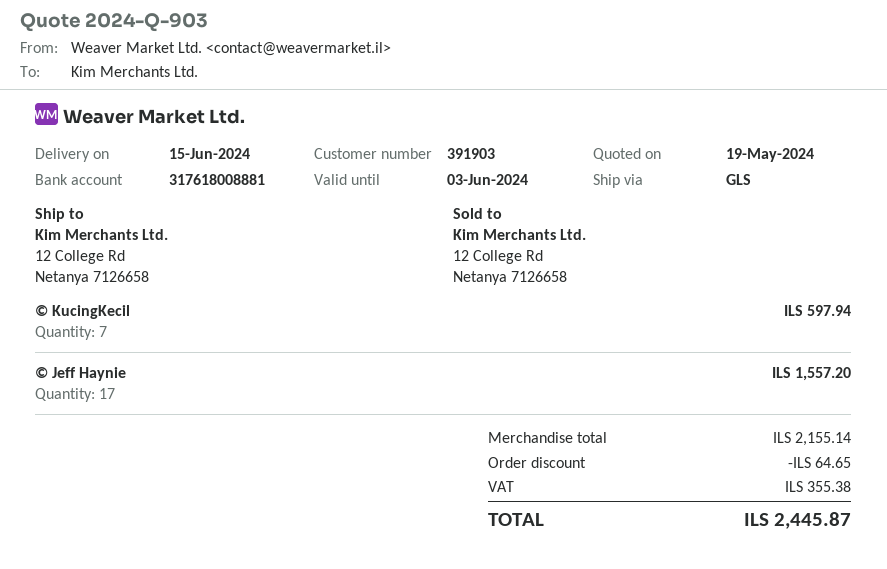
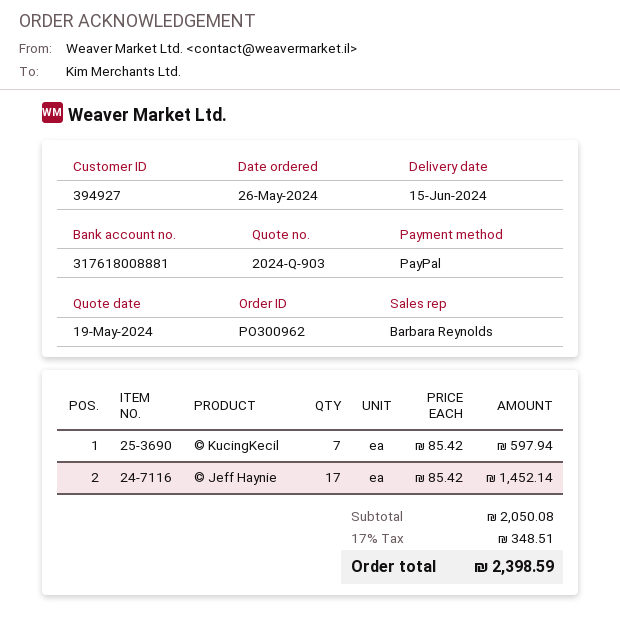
customer number: 391903 -> 394927
© Jeff Haynie: 17 for 1557.20 -> 17 for 1452.14
subtotal: 2155.14 -> 2050.08
discount: 64.65 -> none
tax: 355.38 -> 348.51
total: 2445.87 -> 2398.59

